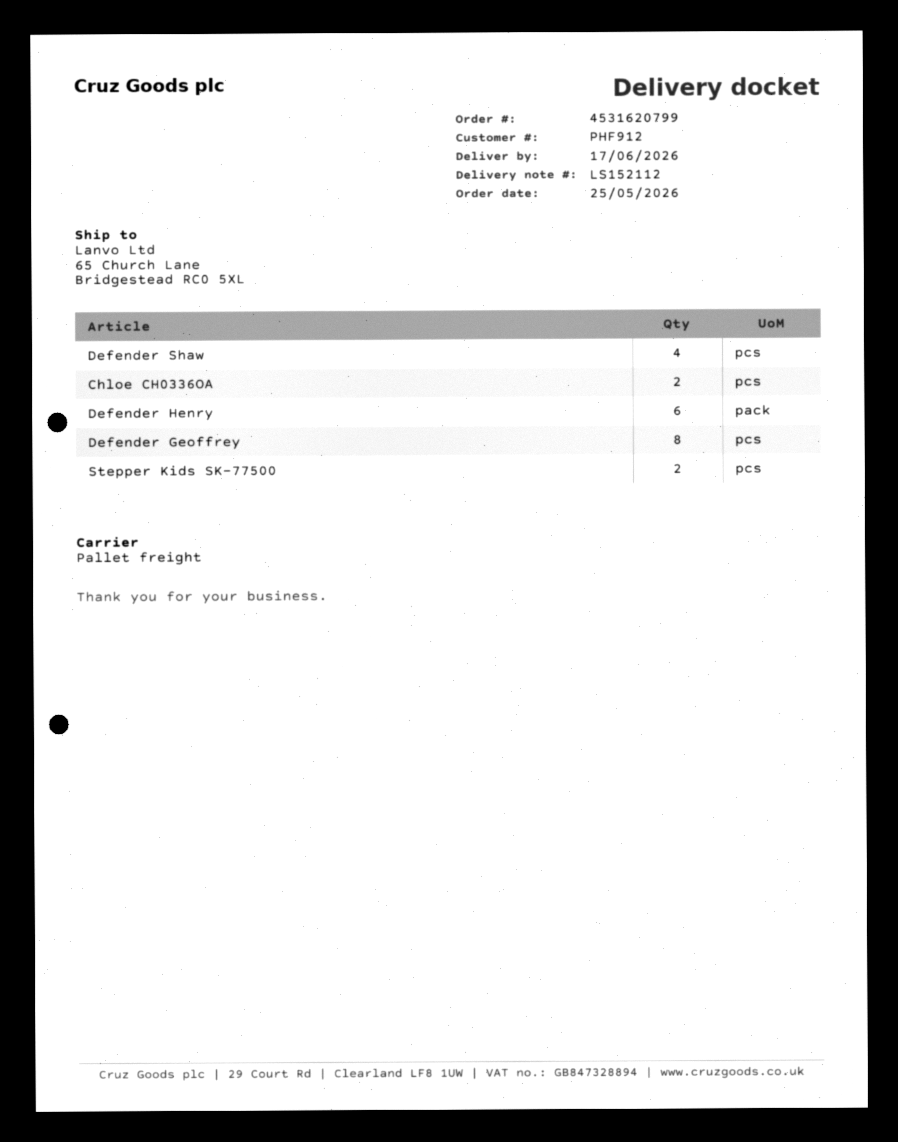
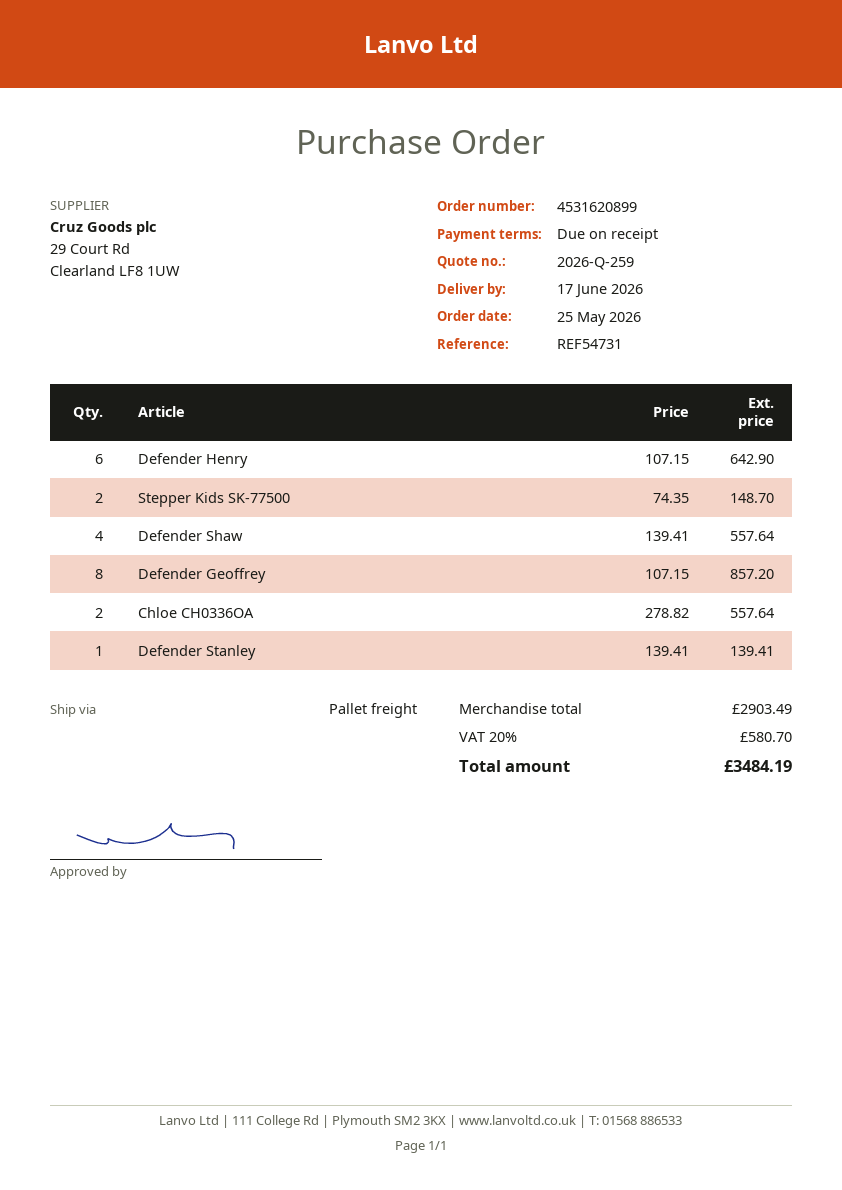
order number: 4531620799 -> 4531620899
Defender Stanley: none -> 1

